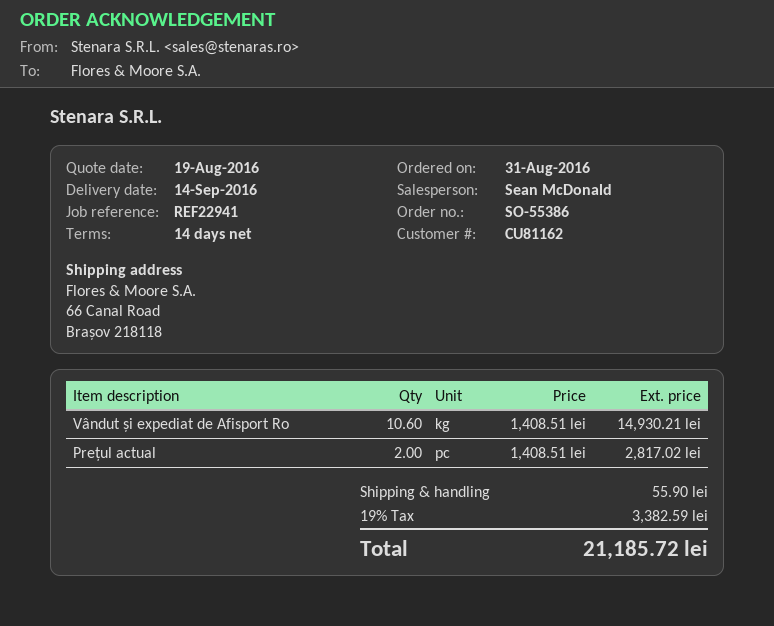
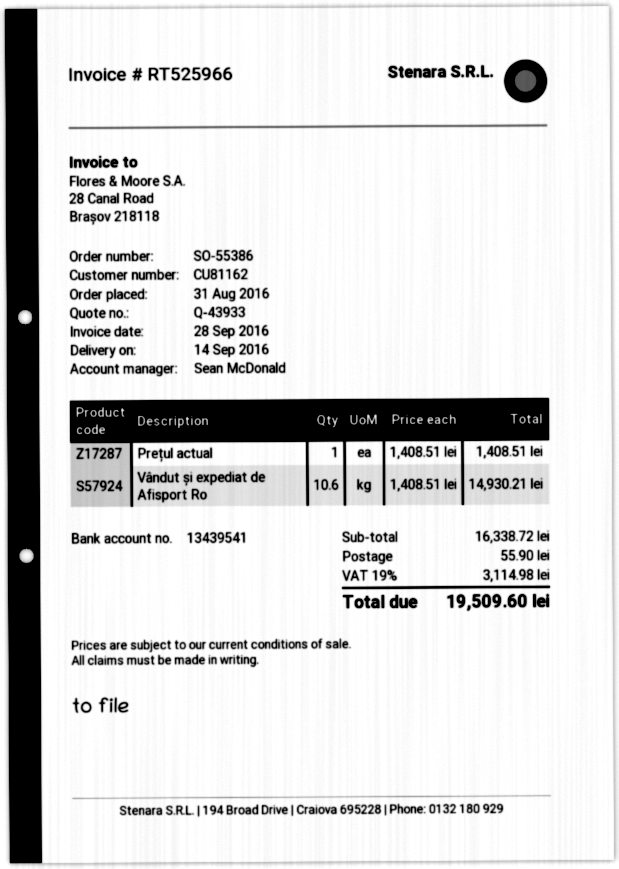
Prețul actual: 2 x 1408.51 = 2817.02 -> 1 x 1408.51 = 1408.51
tax: 19% = 3382.59 -> 19% = 3114.98
total: 21185.72 -> 19509.60

